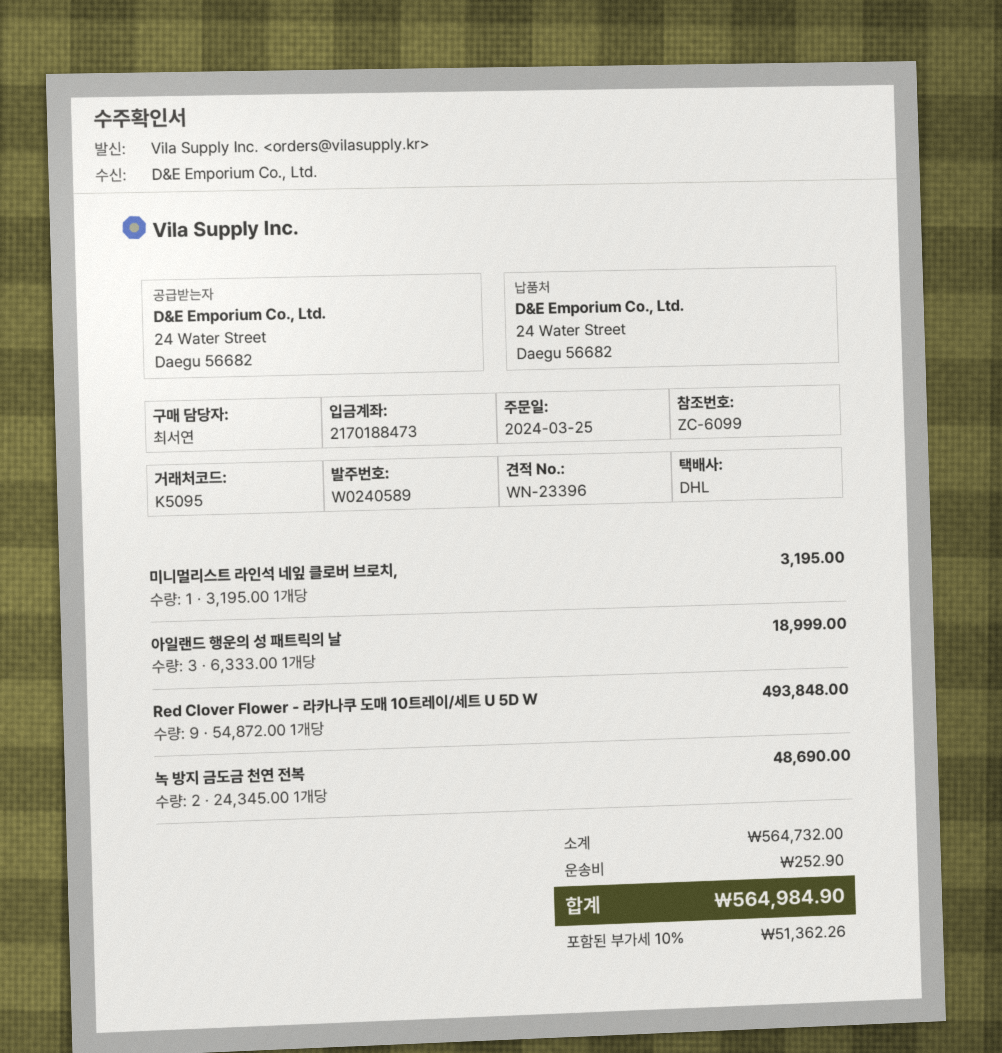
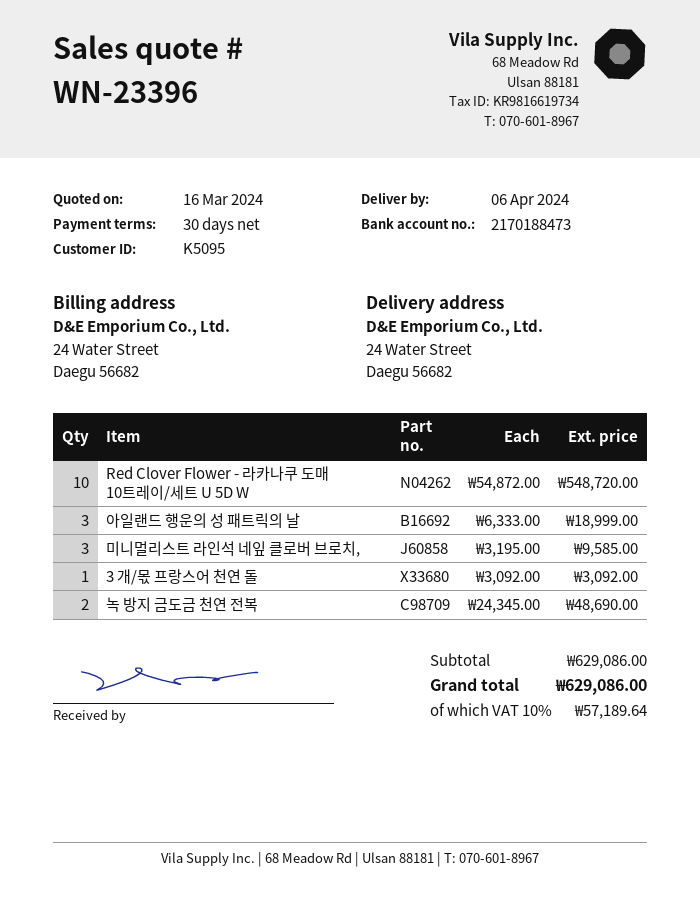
미니멀리스트 라인석 네잎 클로버 브로치,: 1 x 3195.00 = 3195.00 -> 3 x 3195.00 = 9585.00
Red Clover Flower - 라카나쿠 도매 10트레이/세트 U 5D W: 9 x 54872.00 = 493848.00 -> 10 x 54872.00 = 548720.00
3 개/몫 프랑스어 천연 돌: none -> 1 x 3092.00 = 3092.00
subtotal: 564732.00 -> 629086.00
shipping: 252.90 -> none
tax: 10% = 51362.26 -> 10% = 57189.64
total: 564984.90 -> 629086.00

